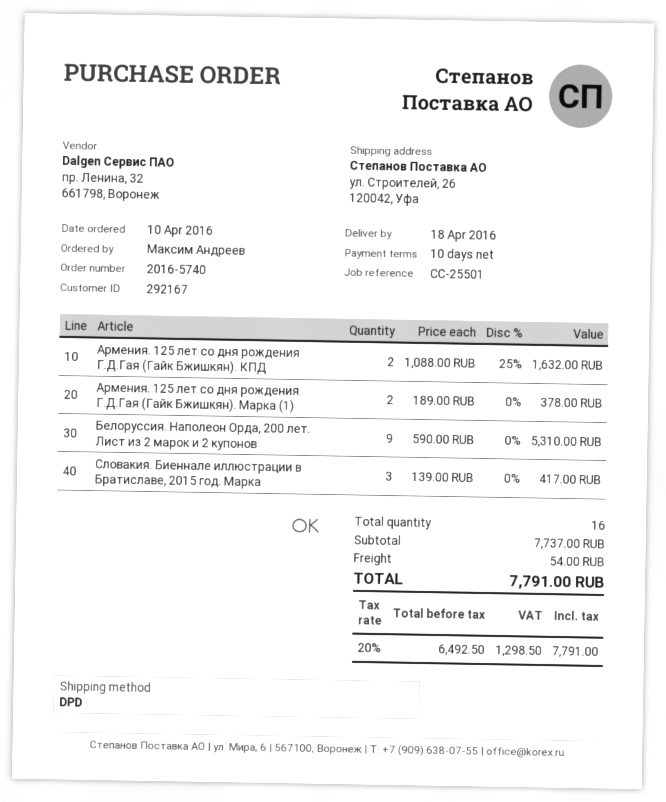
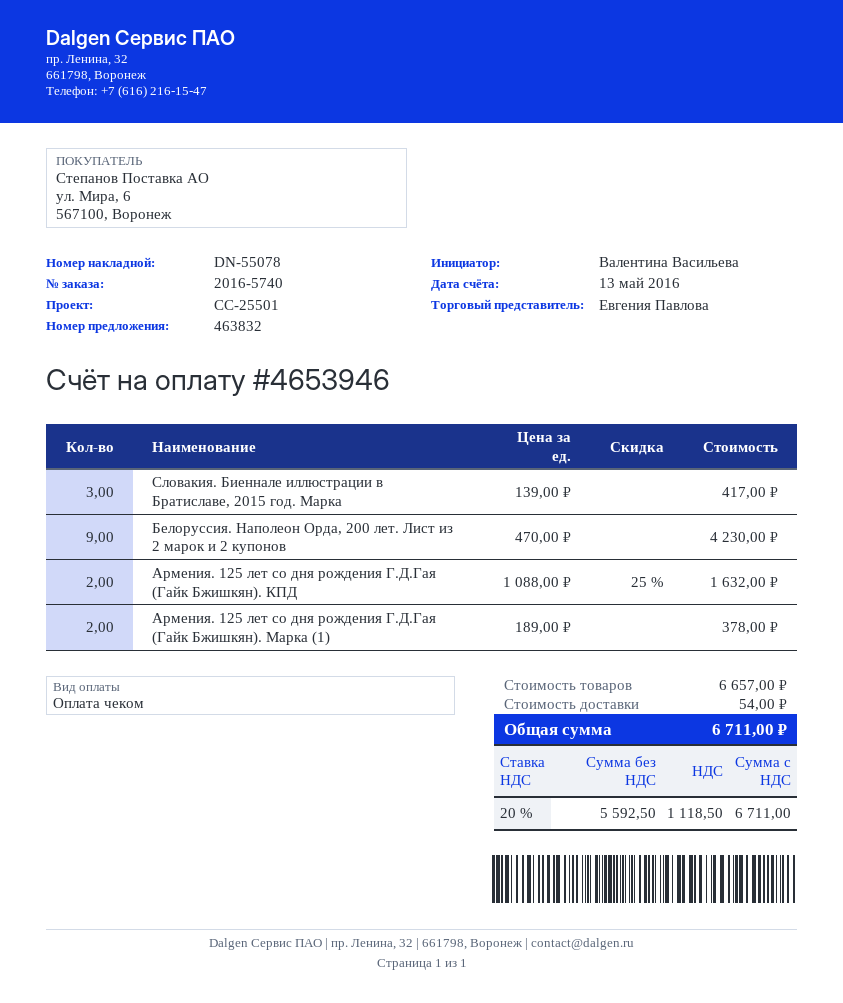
ordered by: Максим Андреев -> Валентина Васильева
Белоруссия. Наполеон Орда, 200 лет. Лист из 2 марок и 2 купонов: 9 x 590.00 = 5310.00 -> 9 x 470.00 = 4230.00
subtotal: 7737.00 -> 6657.00
net: 6492.50 -> 5592.50
tax: 20% = 1298.50 -> 20% = 1118.50
total: 7791.00 -> 6711.00

